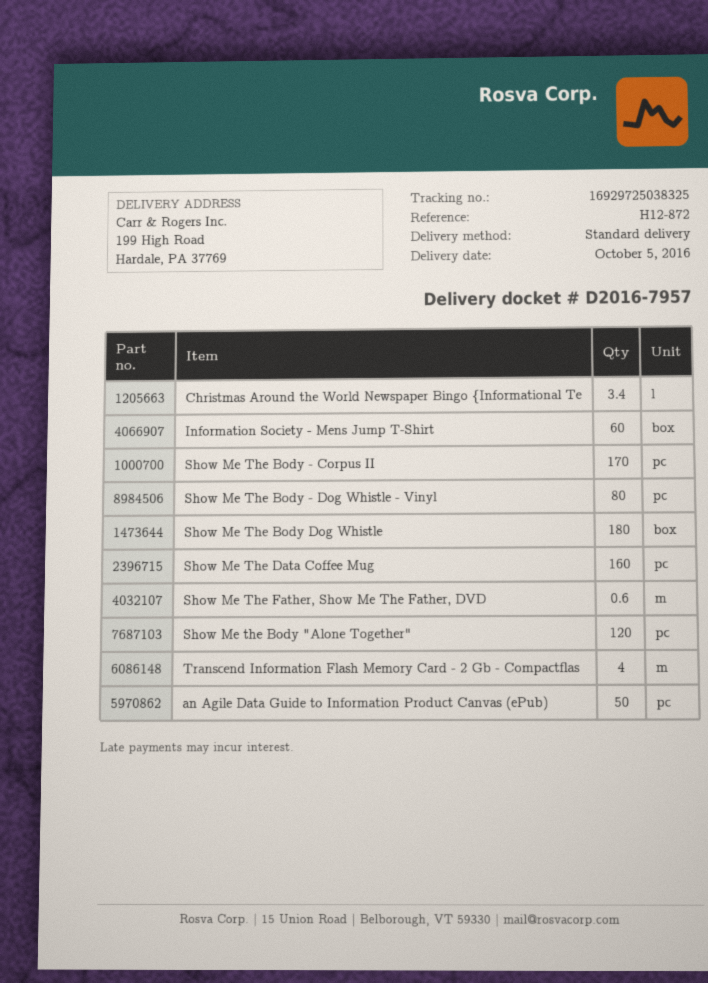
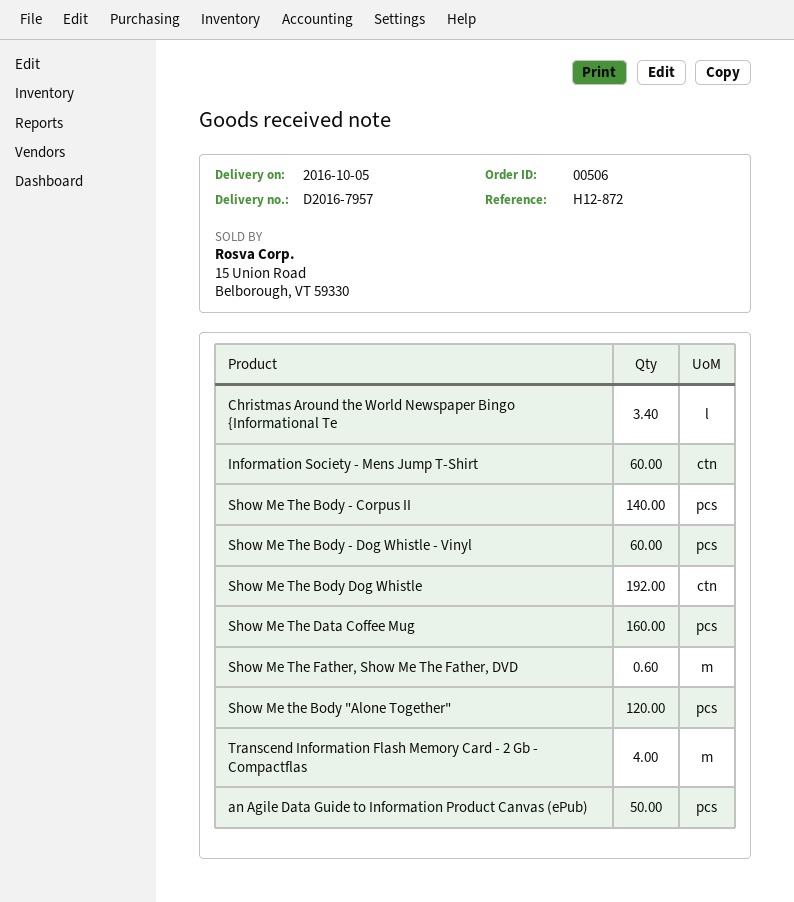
Show Me The Body - Corpus II: 170 -> 140
Show Me The Body - Dog Whistle - Vinyl: 80 -> 60
Show Me The Body Dog Whistle: 180 -> 192

